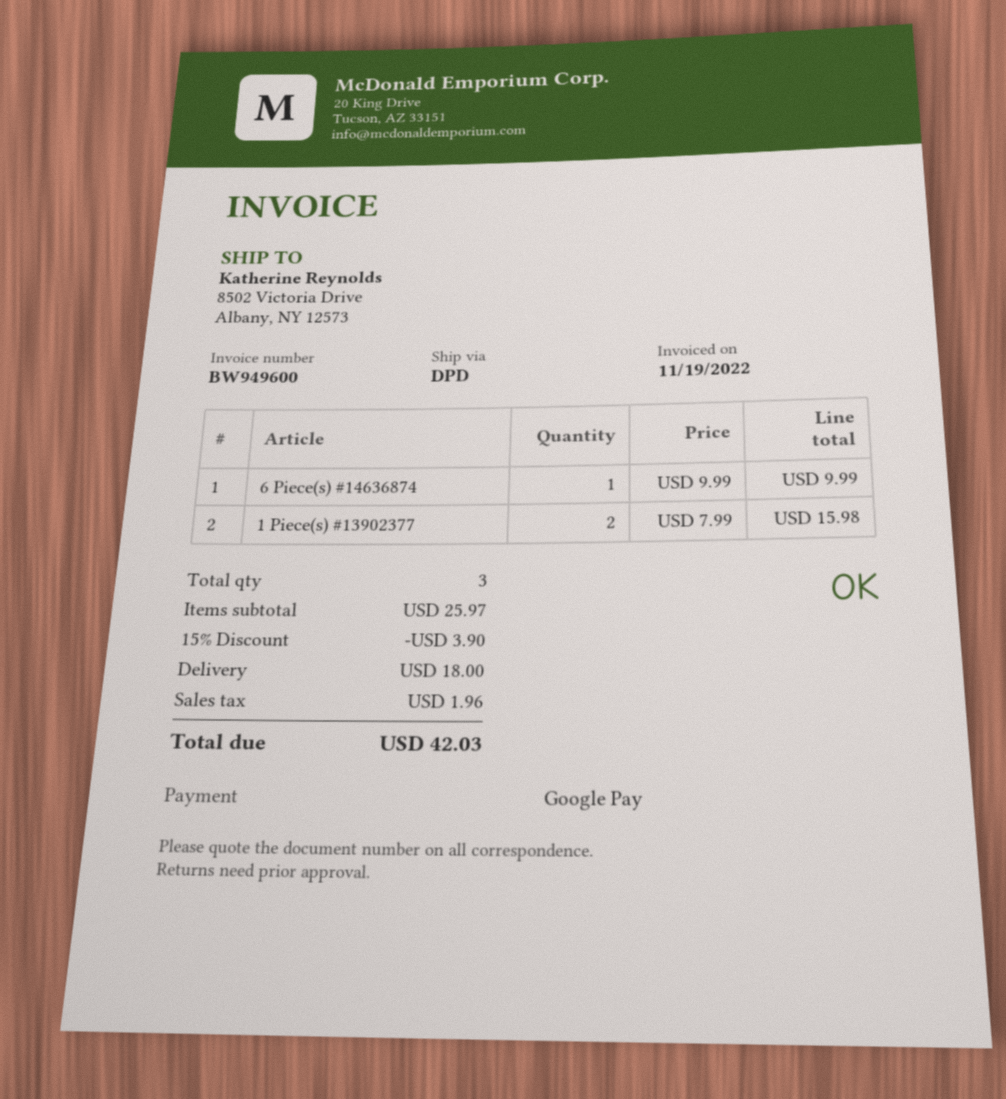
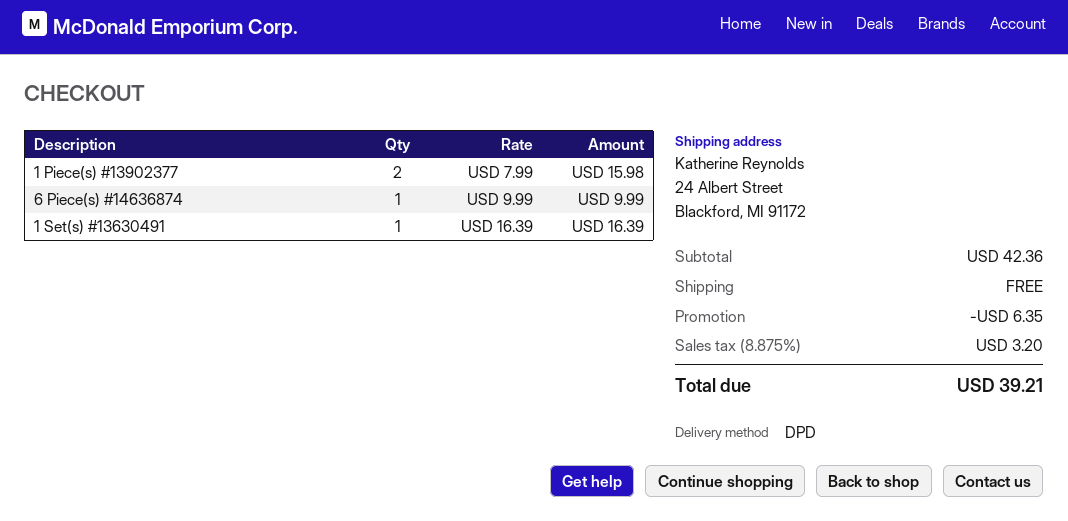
ship to: 8502 Victoria Drive, Albany, NY 12573 -> 24 Albert Street, Blackford, MI 91172
1 Set(s) #13630491: none -> 1 x 16.39 = 16.39
subtotal: 25.97 -> 42.36
discount: 3.90 -> 6.35
shipping: 18.00 -> 0.00
tax: 1.96 -> 3.20
total: 42.03 -> 39.21

